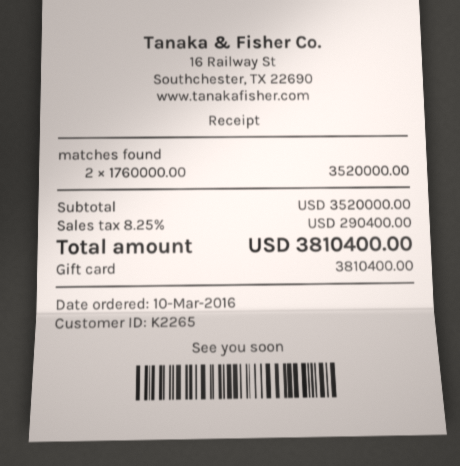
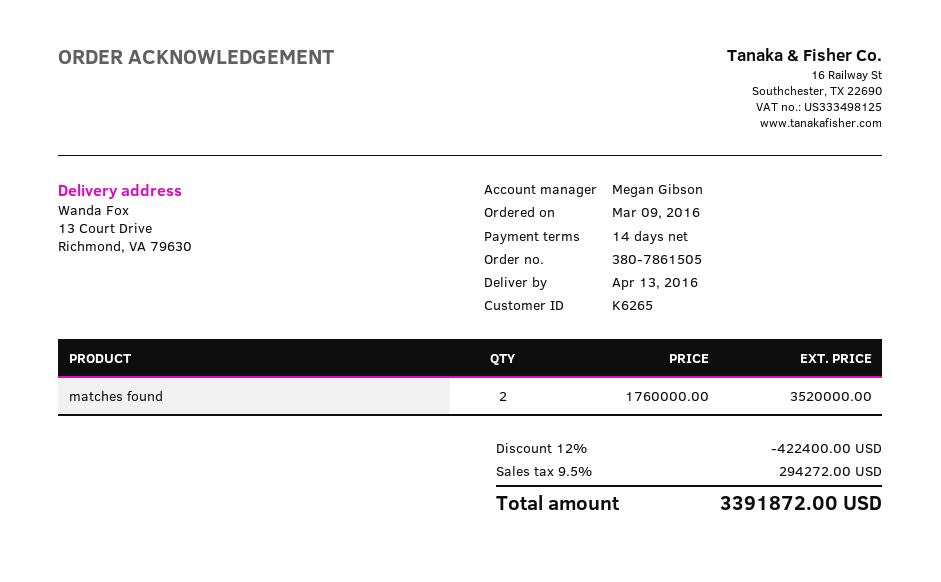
order date: 2016-03-10 -> 2016-03-09
customer number: K2265 -> K6265
discount: none -> 12% = 422400.00
tax: 8.25% = 290400.00 -> 9.5% = 294272.00
total: 3810400.00 -> 3391872.00

